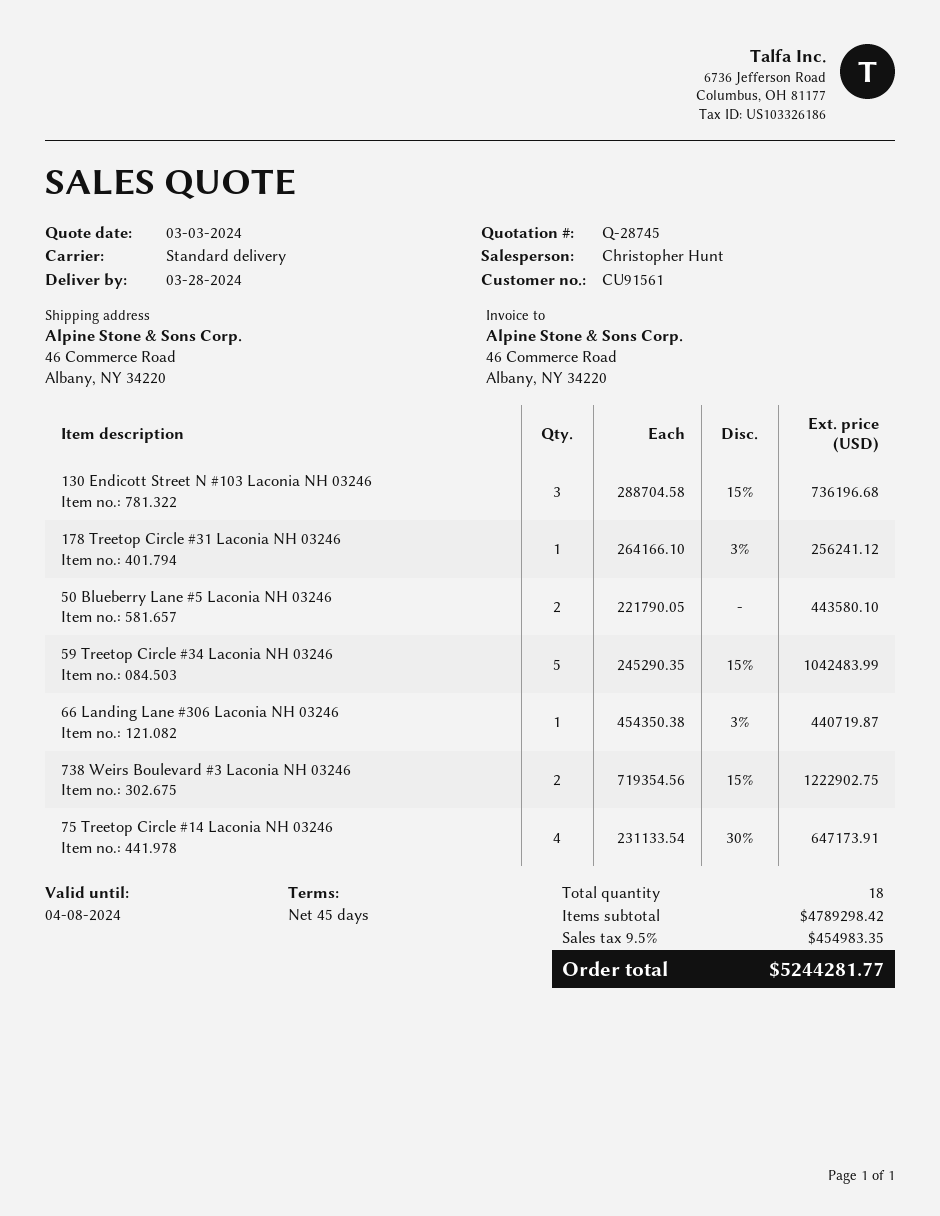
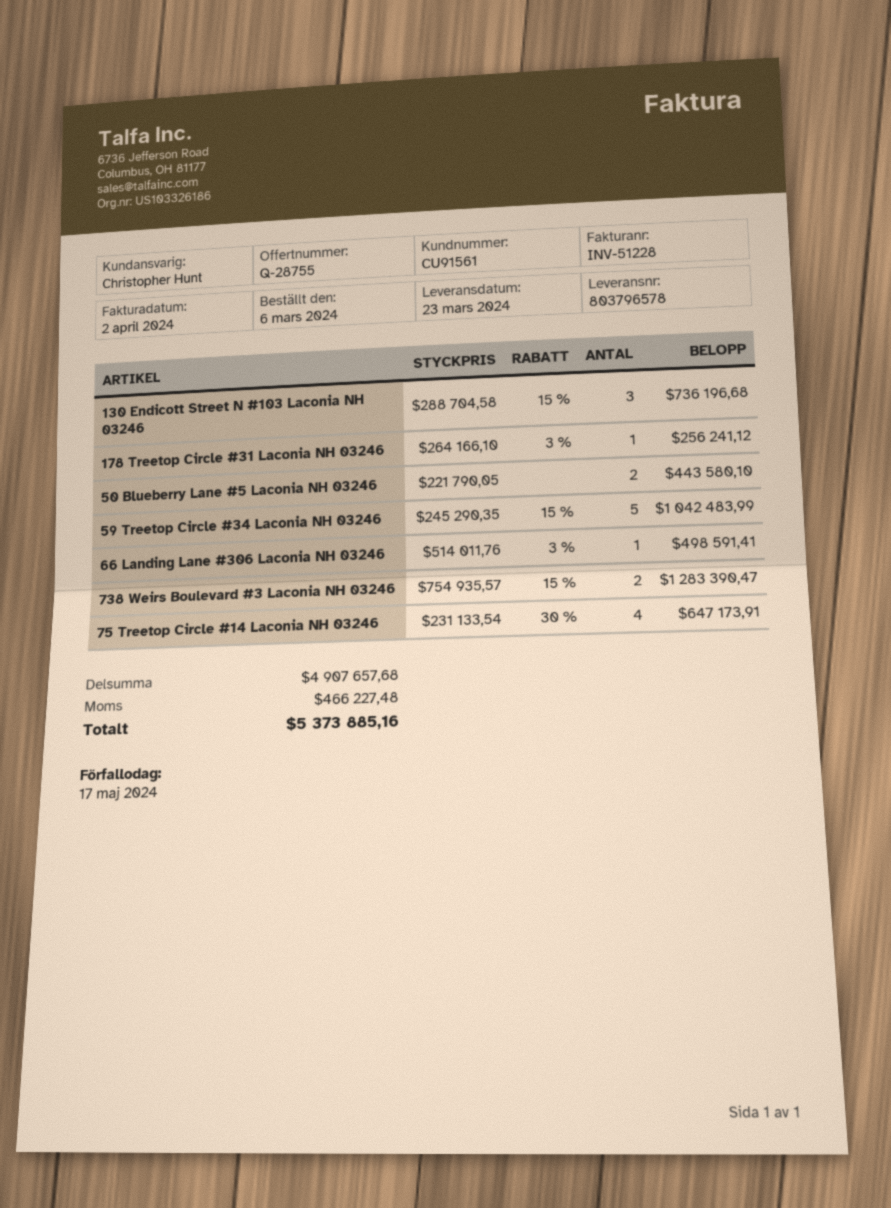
quote number: Q-28745 -> Q-28755
delivery date: 2024-03-28 -> 2024-03-23
66 Landing Lane #306 Laconia NH 03246: 1 x 454350.38 - 3% = 440719.87 -> 1 x 514011.76 - 3% = 498591.41
738 Weirs Boulevard #3 Laconia NH 03246: 2 x 719354.56 - 15% = 1222902.75 -> 2 x 754935.57 - 15% = 1283390.47
subtotal: 4789298.42 -> 4907657.68
tax: 454983.35 -> 466227.48
total: 5244281.77 -> 5373885.16

